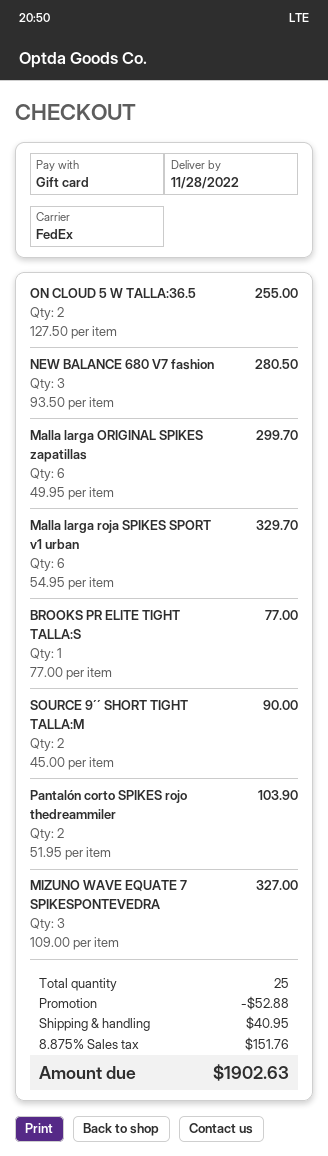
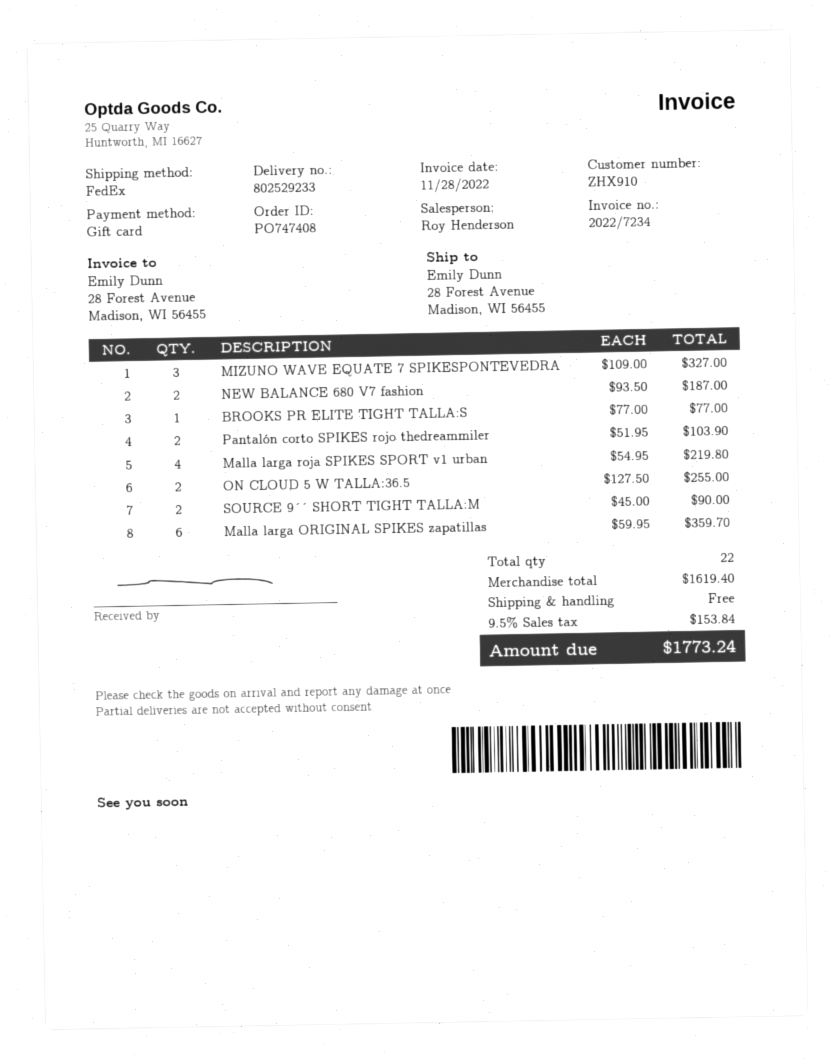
NEW BALANCE 680 V7 fashion: 3 x 93.50 = 280.50 -> 2 x 93.50 = 187.00
Malla larga ORIGINAL SPIKES zapatillas: 6 x 49.95 = 299.70 -> 6 x 59.95 = 359.70
Malla larga roja SPIKES SPORT v1 urban: 6 x 54.95 = 329.70 -> 4 x 54.95 = 219.80
total quantity: 25 -> 22
discount: 52.88 -> none
shipping: 40.95 -> 0.00
tax: 8.875% = 151.76 -> 9.5% = 153.84
total: 1902.63 -> 1773.24

